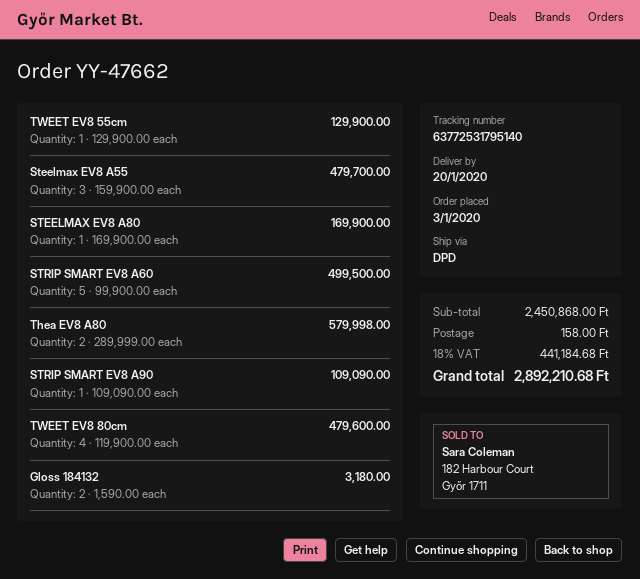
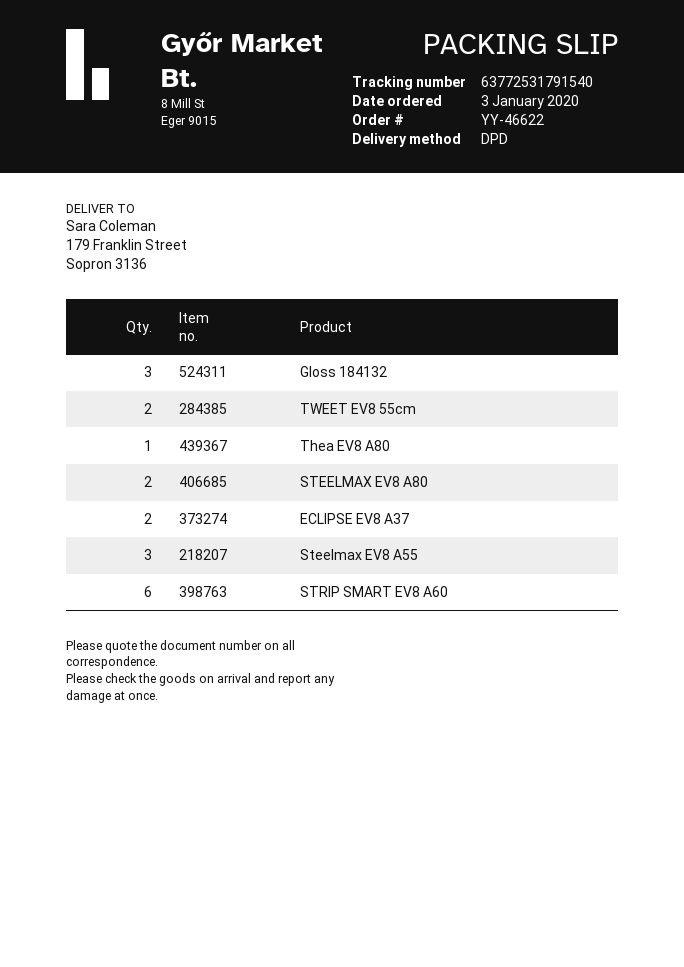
order number: YY-47662 -> YY-46622
tracking number: 63772531795140 -> 63772531791540
TWEET EV8 55cm: 1 -> 2
STEELMAX EV8 A80: 1 -> 2
STRIP SMART EV8 A60: 5 -> 6
Thea EV8 A80: 2 -> 1
STRIP SMART EV8 A90: 1 -> none
TWEET EV8 80cm: 4 -> none
Gloss 184132: 2 -> 3
ECLIPSE EV8 A37: none -> 2

